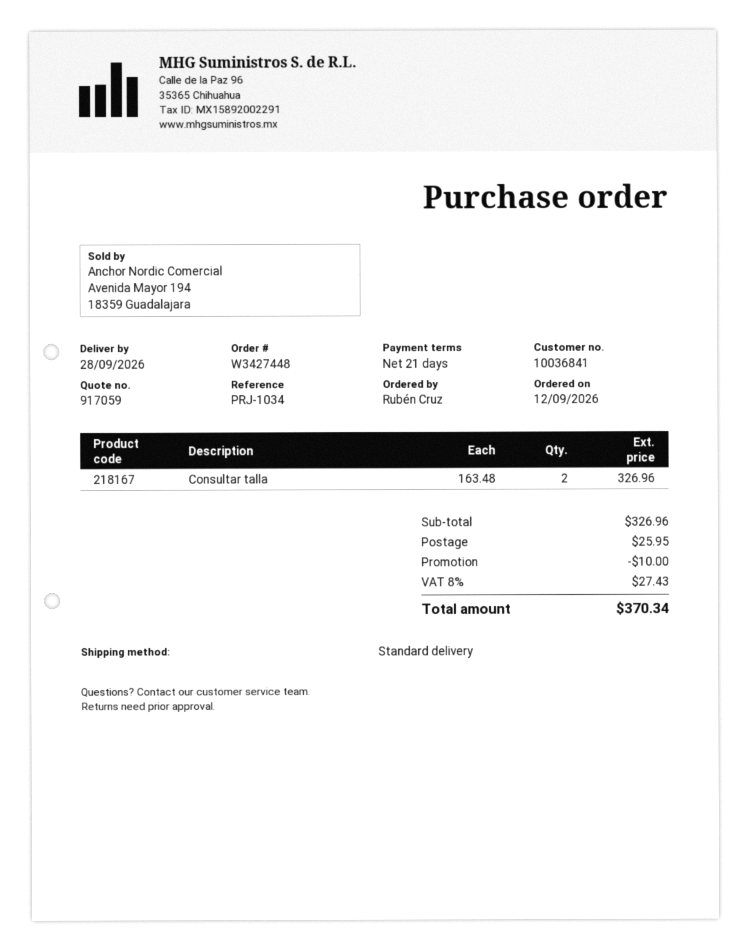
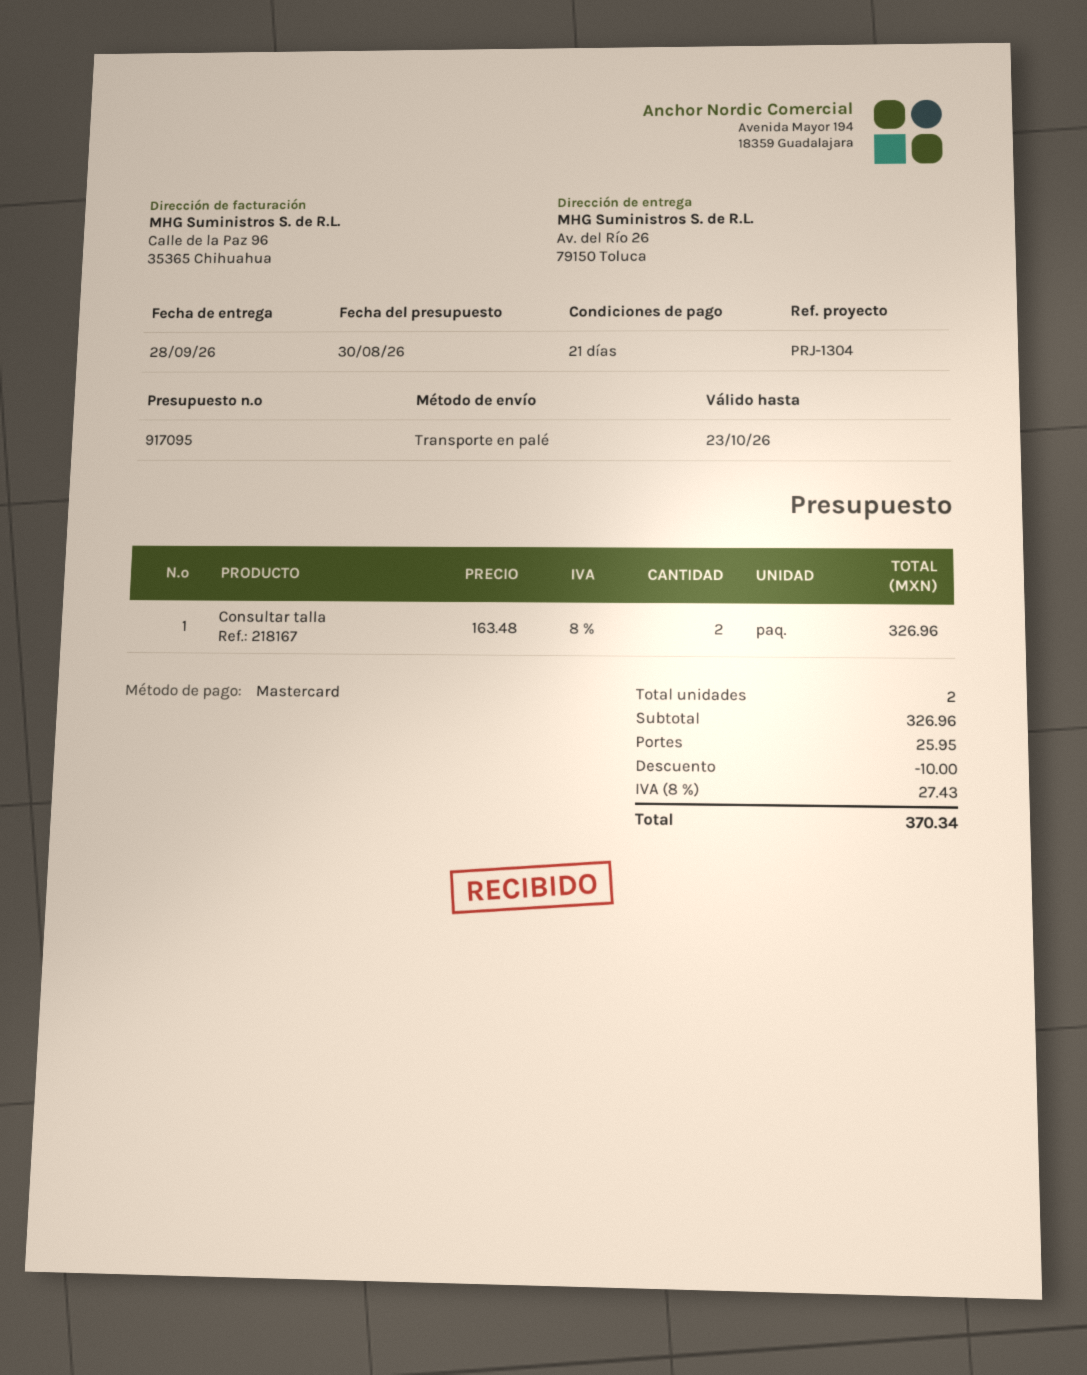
quote number: 917059 -> 917095
reference: PRJ-1034 -> PRJ-1304
shipping method: standard -> pallet freight

